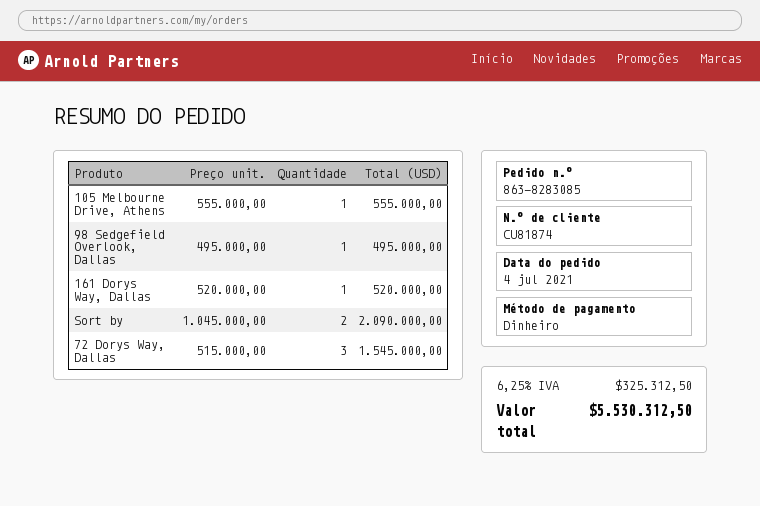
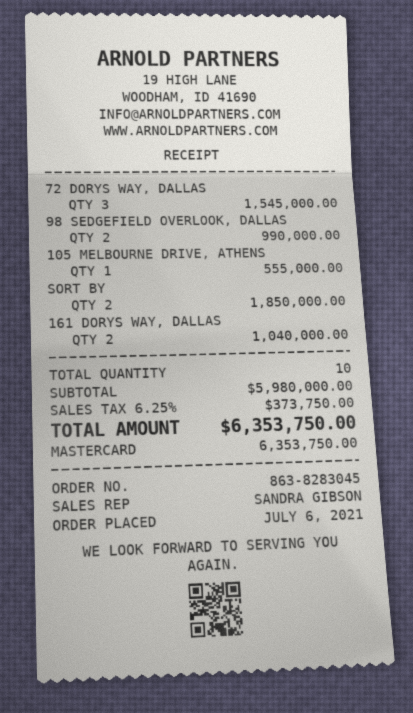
order number: 863-8283085 -> 863-8283045
order date: 2021-07-04 -> 2021-07-06
payment method: cash -> Mastercard
98 Sedgefield Overlook, Dallas: 1 for 495000.00 -> 2 for 990000.00
161 Dorys Way, Dallas: 1 for 520000.00 -> 2 for 1040000.00
Sort by: 2 for 2090000.00 -> 2 for 1850000.00
tax: 6.25% = 325312.50 -> 6.25% = 373750.00
total: 5530312.50 -> 6353750.00

